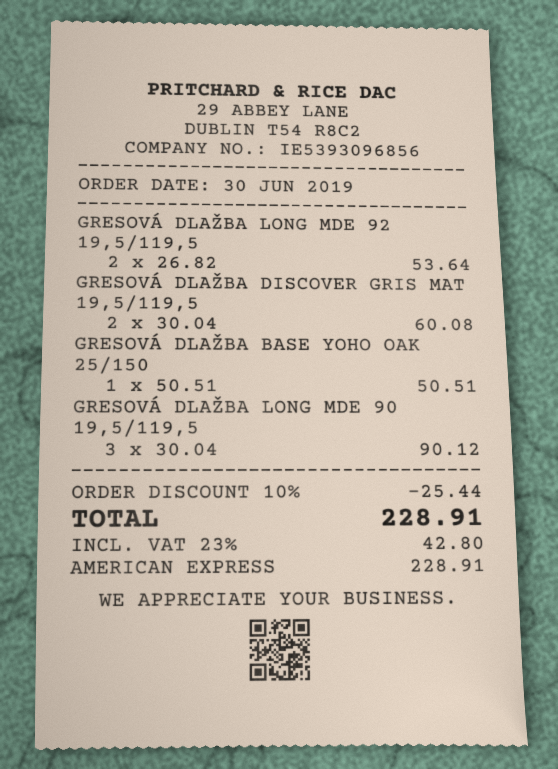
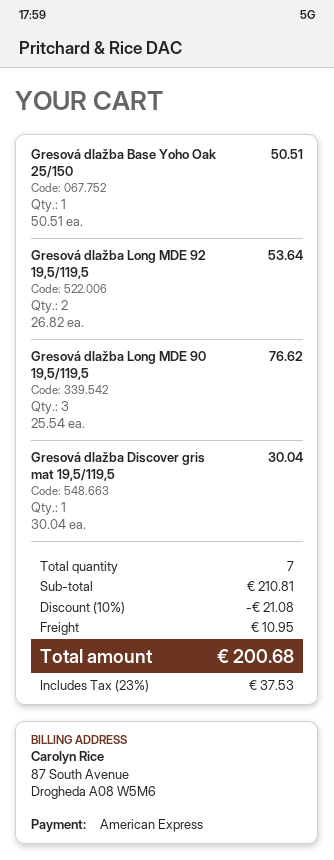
GRESOVÁ DLAŽBA DISCOVER GRIS MAT 19,5/119,5: 2 x 30.04 = 60.08 -> 1 x 30.04 = 30.04
GRESOVÁ DLAŽBA LONG MDE 90 19,5/119,5: 3 x 30.04 = 90.12 -> 3 x 25.54 = 76.62
discount: 10% = 25.44 -> 10% = 21.08
shipping: none -> 10.95
tax: 23% = 42.80 -> 23% = 37.53
total: 228.91 -> 200.68

